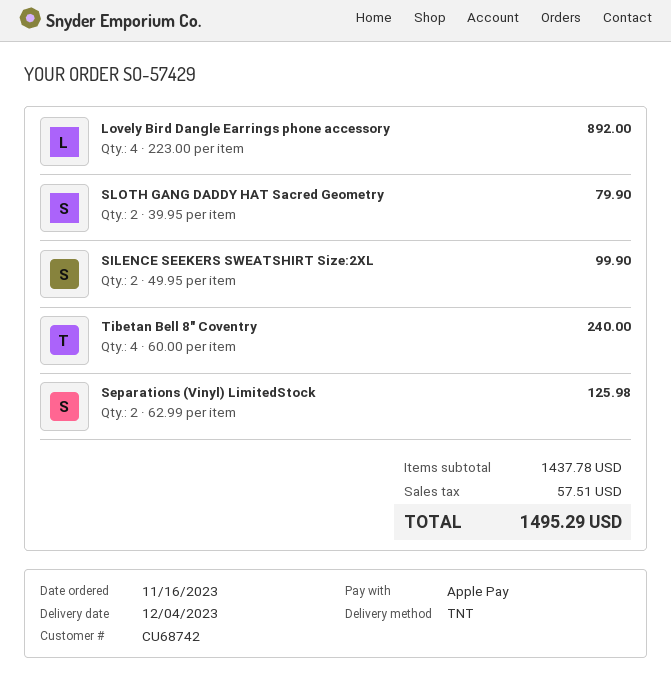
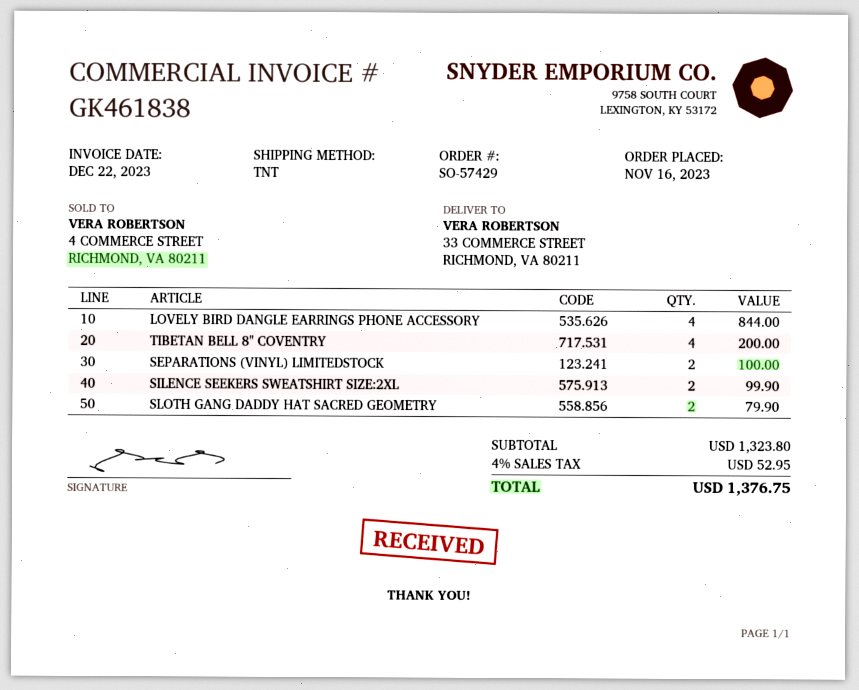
Lovely Bird Dangle Earrings phone accessory: 4 for 892.00 -> 4 for 844.00
Tibetan Bell 8" Coventry: 4 for 240.00 -> 4 for 200.00
Separations (Vinyl) LimitedStock: 2 for 125.98 -> 2 for 100.00
subtotal: 1437.78 -> 1323.80
tax: 57.51 -> 52.95
total: 1495.29 -> 1376.75

